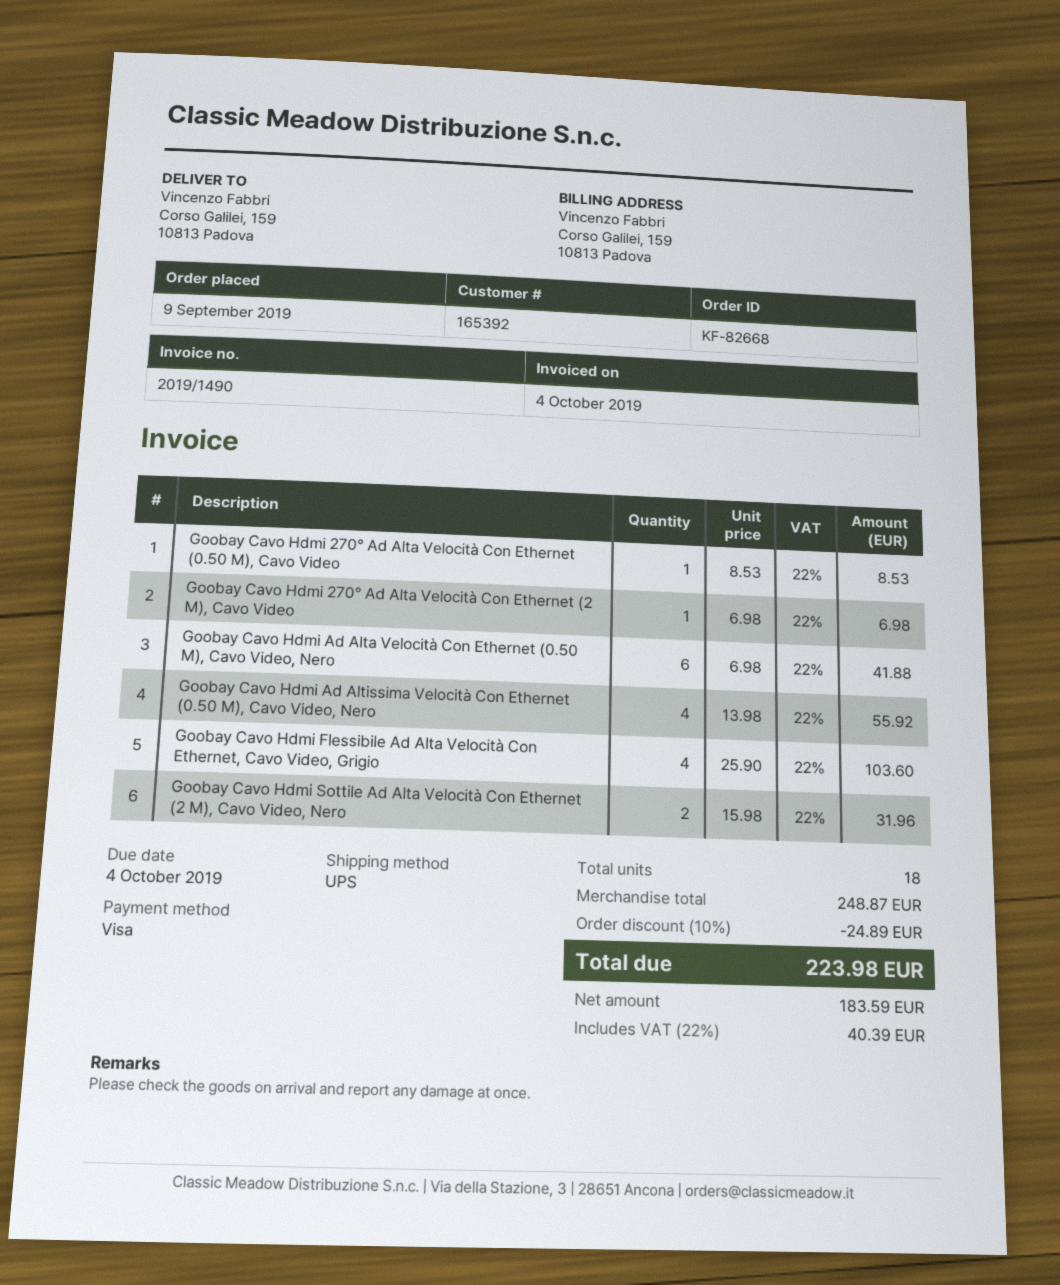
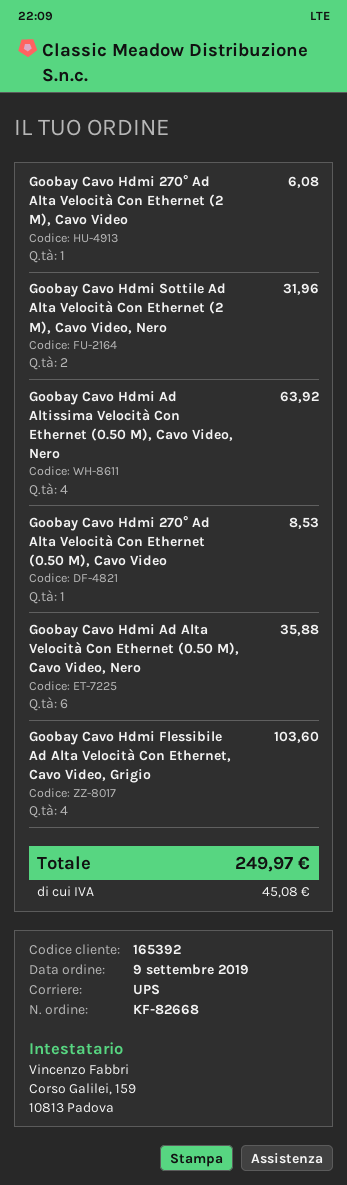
Goobay Cavo Hdmi 270° Ad Alta Velocità Con Ethernet (2 M), Cavo Video: 1 for 6.98 -> 1 for 6.08
Goobay Cavo Hdmi Ad Alta Velocità Con Ethernet (0.50 M), Cavo Video, Nero: 6 for 41.88 -> 6 for 35.88
Goobay Cavo Hdmi Ad Altissima Velocità Con Ethernet (0.50 M), Cavo Video, Nero: 4 for 55.92 -> 4 for 63.92
discount: 10% = 24.89 -> none
tax: 40.39 -> 45.08
total: 223.98 -> 249.97

